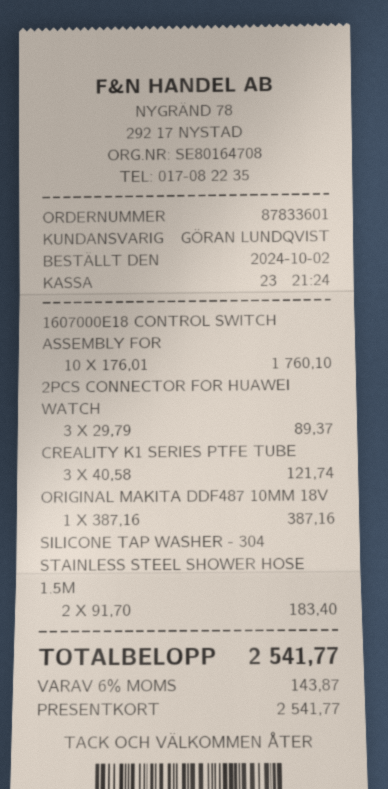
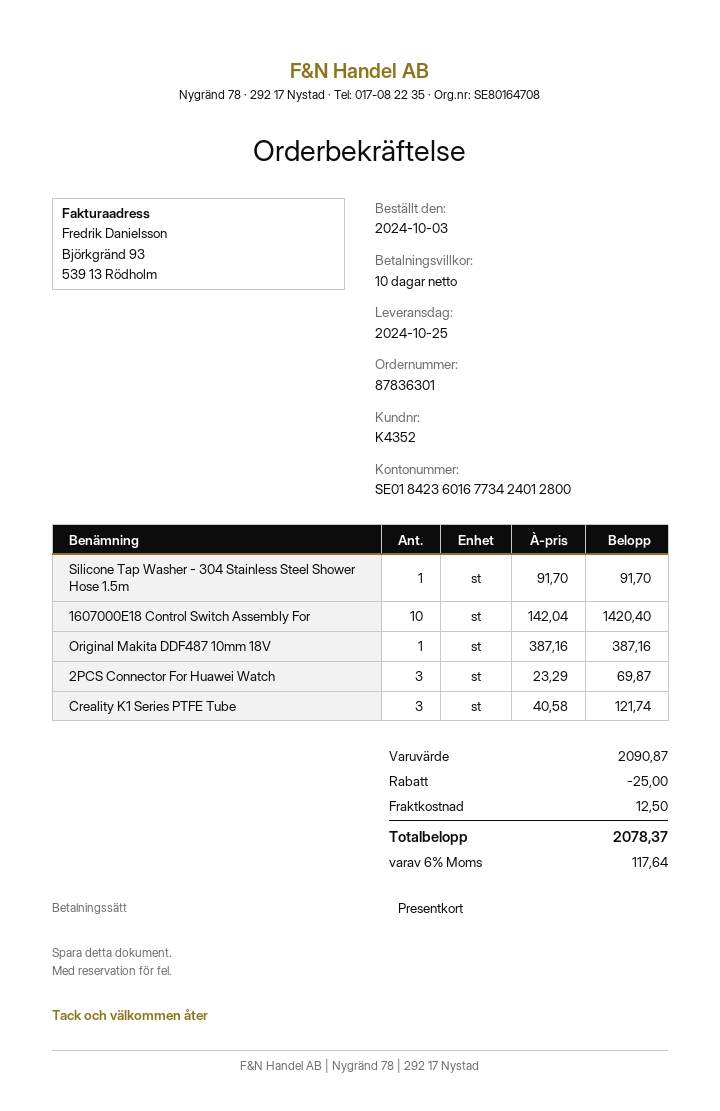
order number: 87833601 -> 87836301
order date: 2024-10-02 -> 2024-10-03
1607000E18 CONTROL SWITCH ASSEMBLY FOR: 10 x 176.01 = 1760.10 -> 10 x 142.04 = 1420.40
2PCS CONNECTOR FOR HUAWEI WATCH: 3 x 29.79 = 89.37 -> 3 x 23.29 = 69.87
SILICONE TAP WASHER - 304 STAINLESS STEEL SHOWER HOSE 1.5M: 2 x 91.70 = 183.40 -> 1 x 91.70 = 91.70
discount: none -> 25.00
shipping: none -> 12.50
tax: 6% = 143.87 -> 6% = 117.64
total: 2541.77 -> 2078.37

